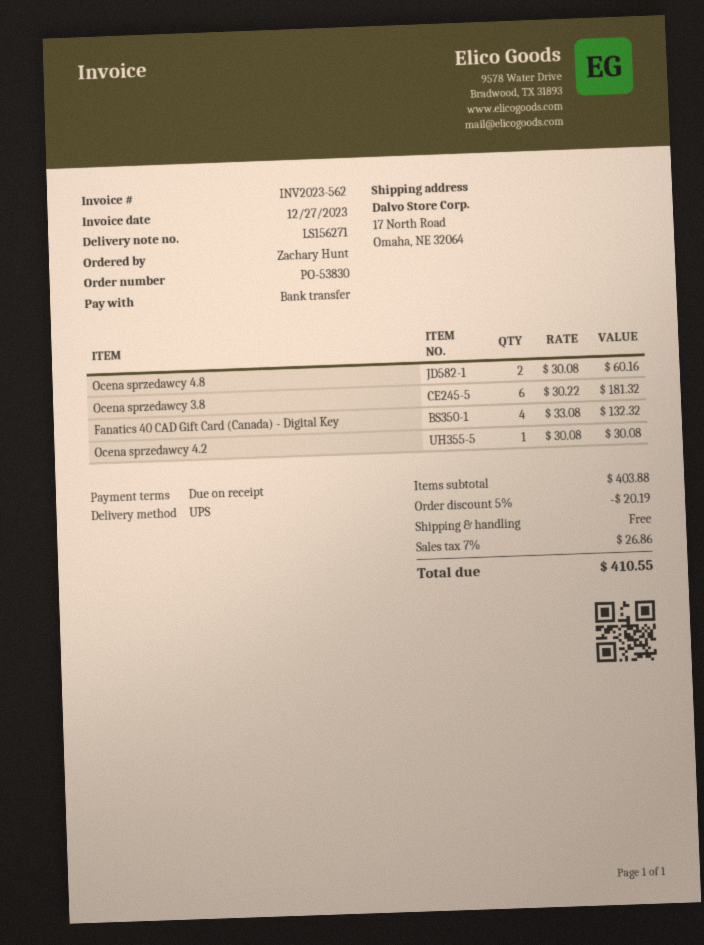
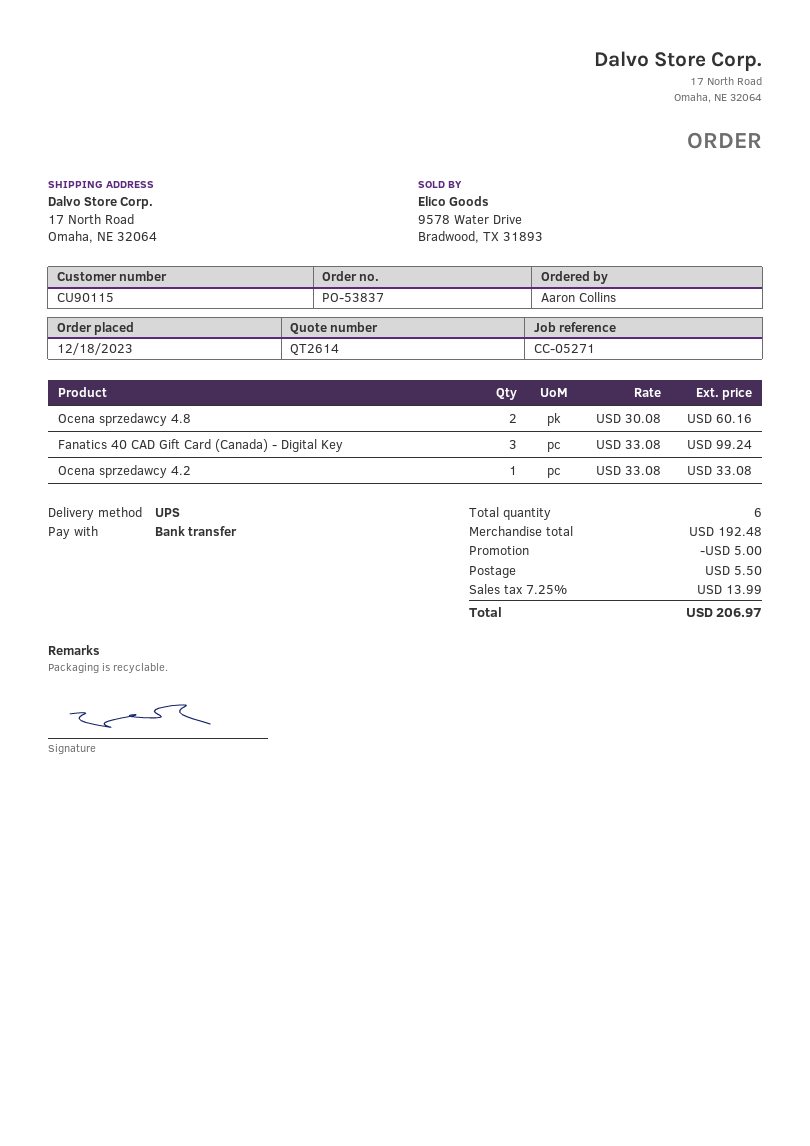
order number: PO-53830 -> PO-53837
ordered by: Zachary Hunt -> Aaron Collins
Ocena sprzedawcy 3.8: 6 x 30.22 = 181.32 -> none
Fanatics 40 CAD Gift Card (Canada) - Digital Key: 4 x 33.08 = 132.32 -> 3 x 33.08 = 99.24
Ocena sprzedawcy 4.2: 1 x 30.08 = 30.08 -> 1 x 33.08 = 33.08
subtotal: 403.88 -> 192.48
discount: 20.19 -> 5.00
shipping: 0.00 -> 5.50
tax: 7% = 26.86 -> 7.25% = 13.99
total: 410.55 -> 206.97

